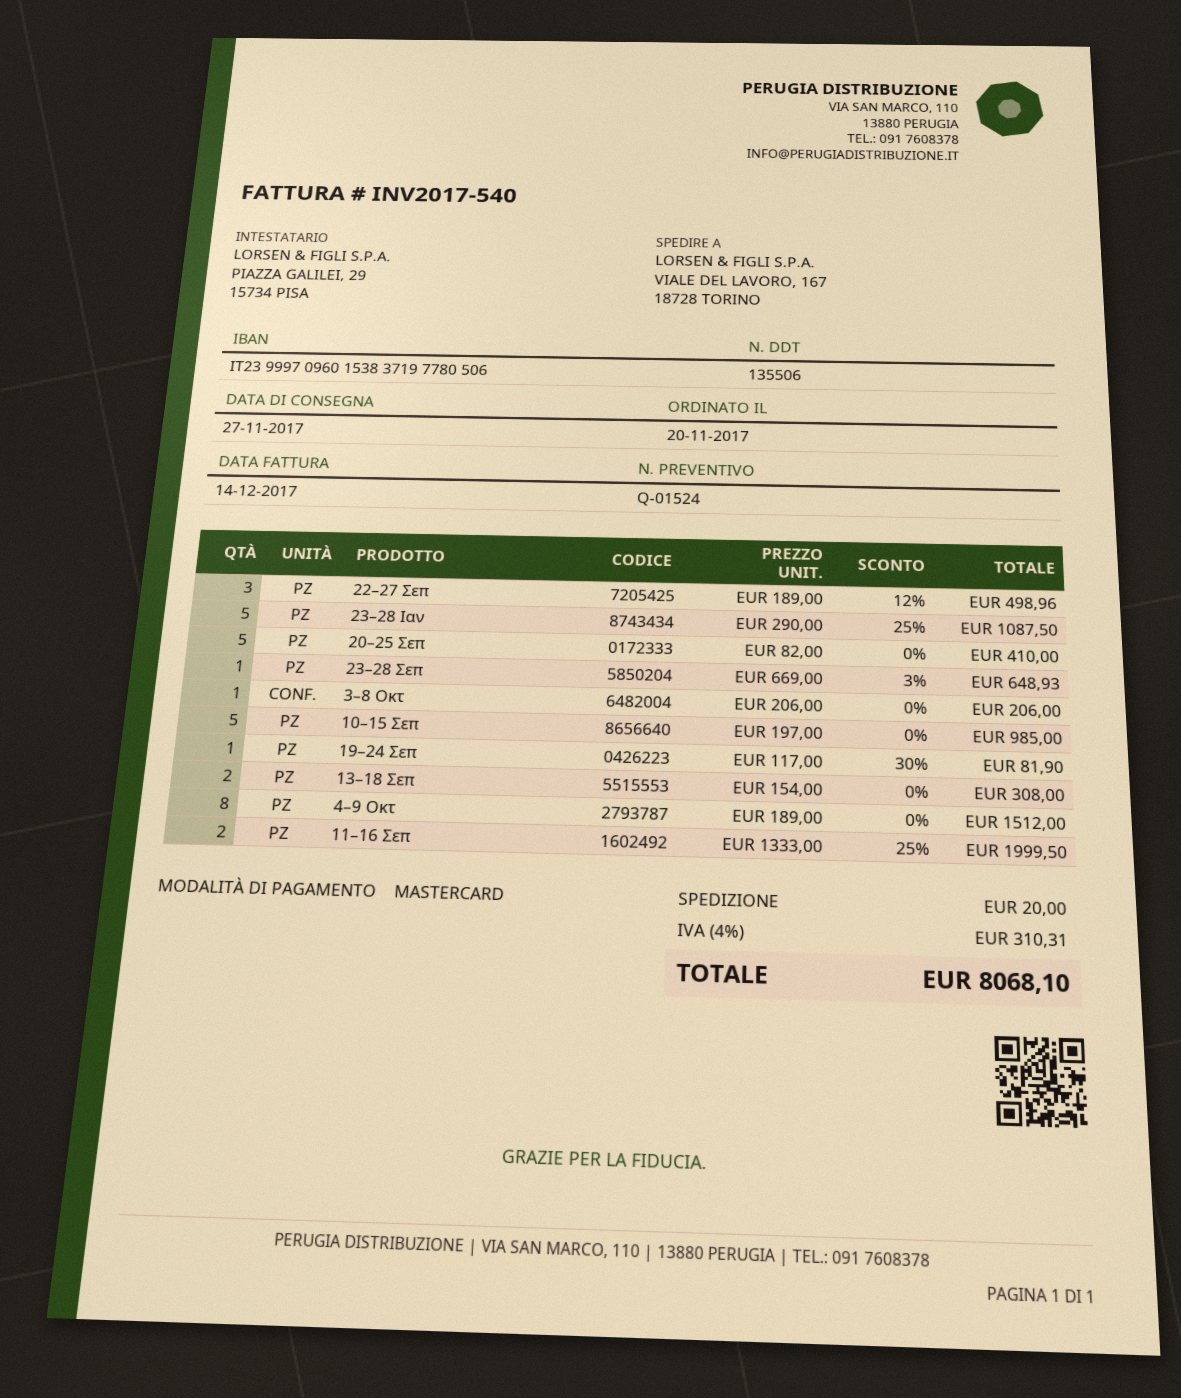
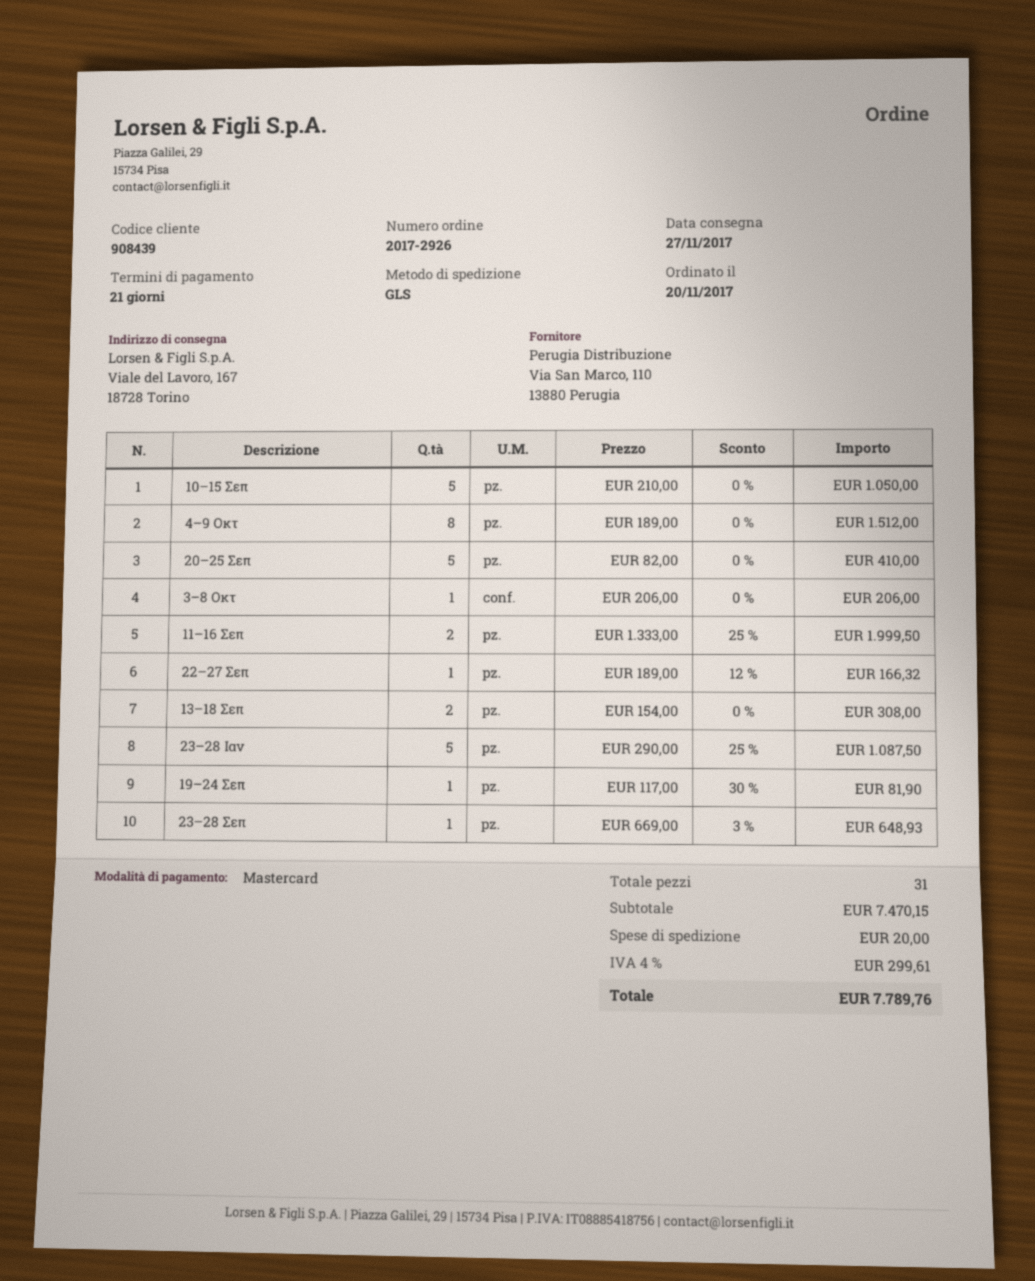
22–27 Σεπ: 3 x 189.00 - 12% = 498.96 -> 1 x 189.00 - 12% = 166.32
10–15 Σεπ: 5 x 197.00 = 985.00 -> 5 x 210.00 = 1050.00
tax: 4% = 310.31 -> 4% = 299.61
total: 8068.10 -> 7789.76

